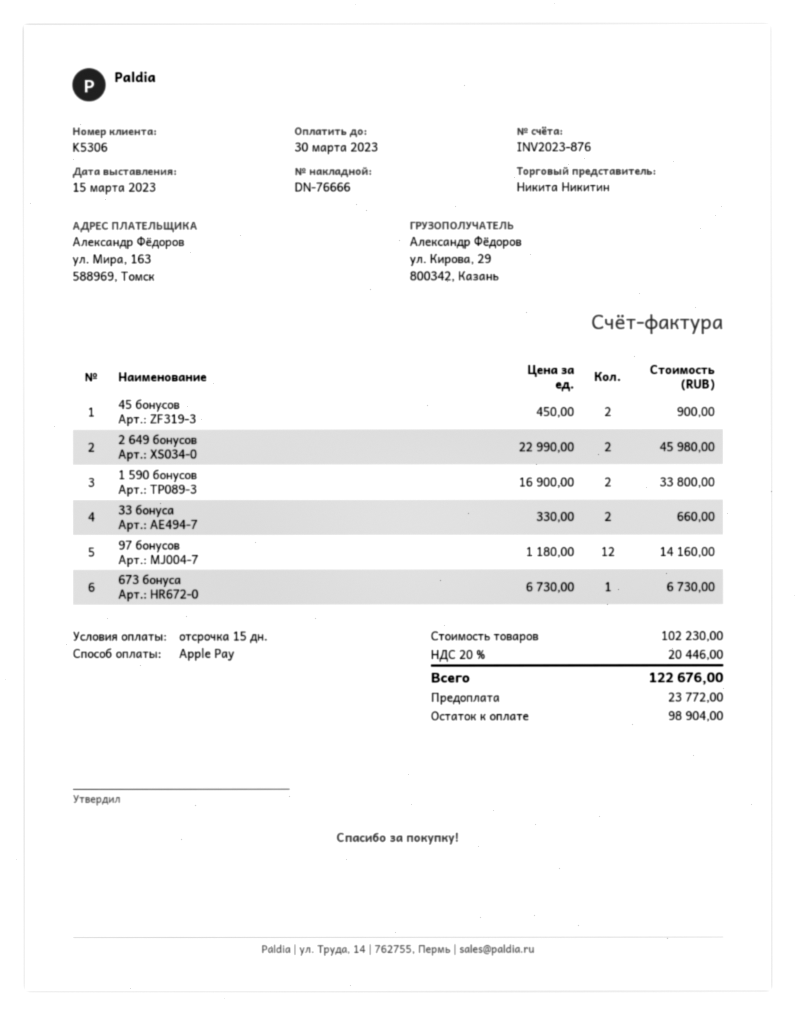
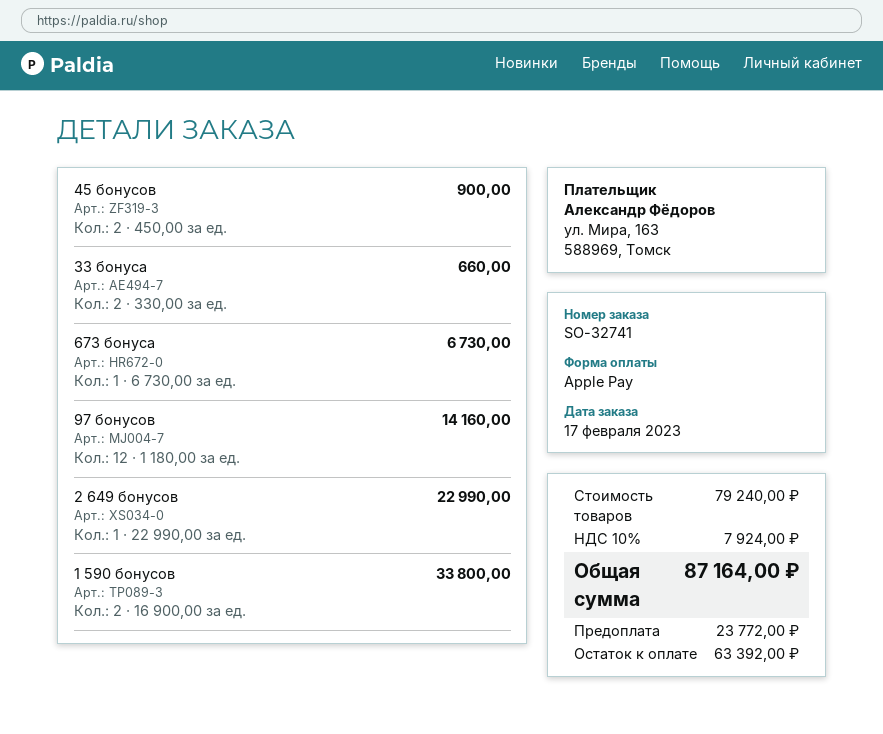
2 649 бонусов: 2 x 22990.00 = 45980.00 -> 1 x 22990.00 = 22990.00
subtotal: 102230.00 -> 79240.00
tax: 20% = 20446.00 -> 10% = 7924.00
total: 122676.00 -> 87164.00
balance: 98904.00 -> 63392.00

